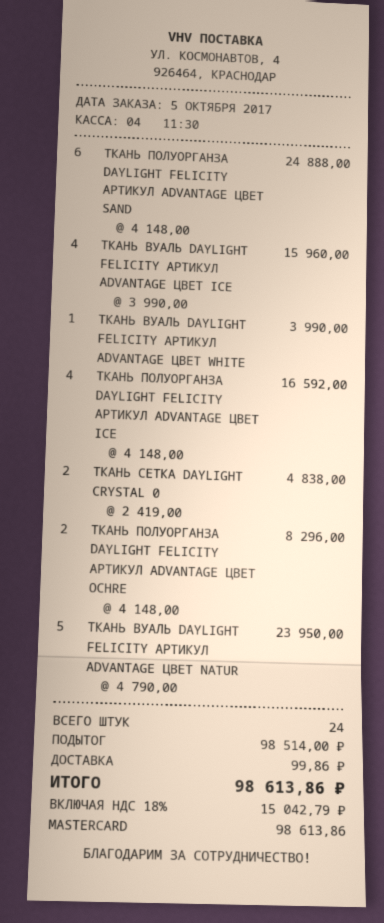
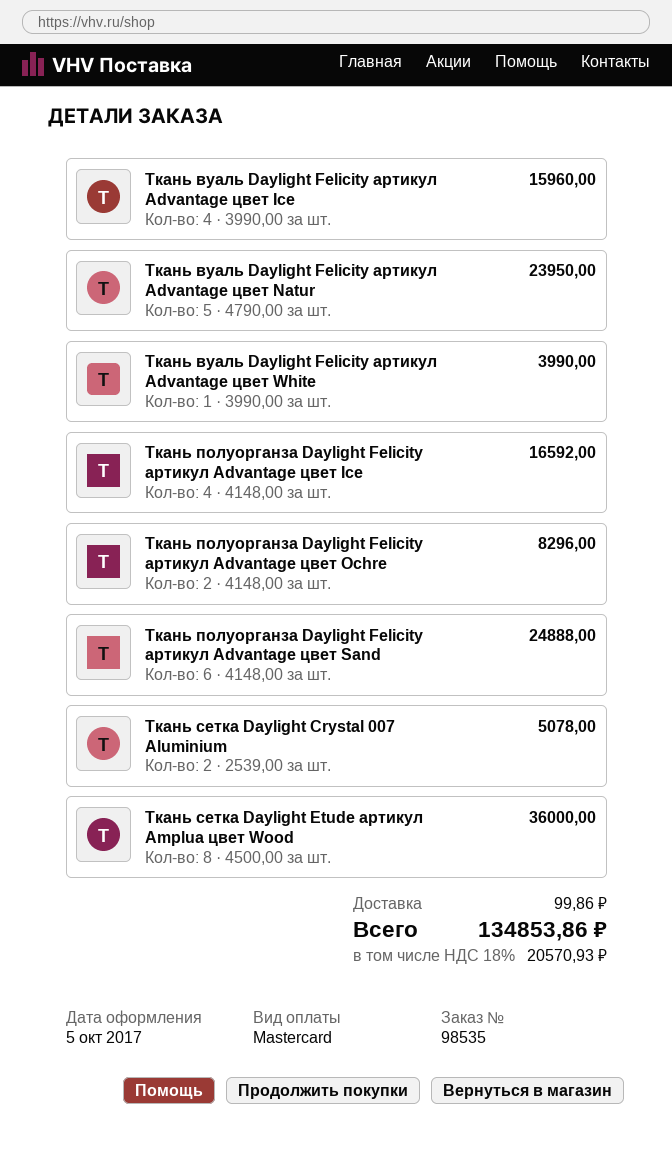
ТКАНЬ СЕТКА DAYLIGHT CRYSTAL 0: 2 x 2419.00 = 4838.00 -> 2 x 2539.00 = 5078.00
Ткань сетка Daylight Etude артикул Amplua цвет Wood: none -> 8 x 4500.00 = 36000.00
tax: 18% = 15042.79 -> 18% = 20570.93
total: 98613.86 -> 134853.86

